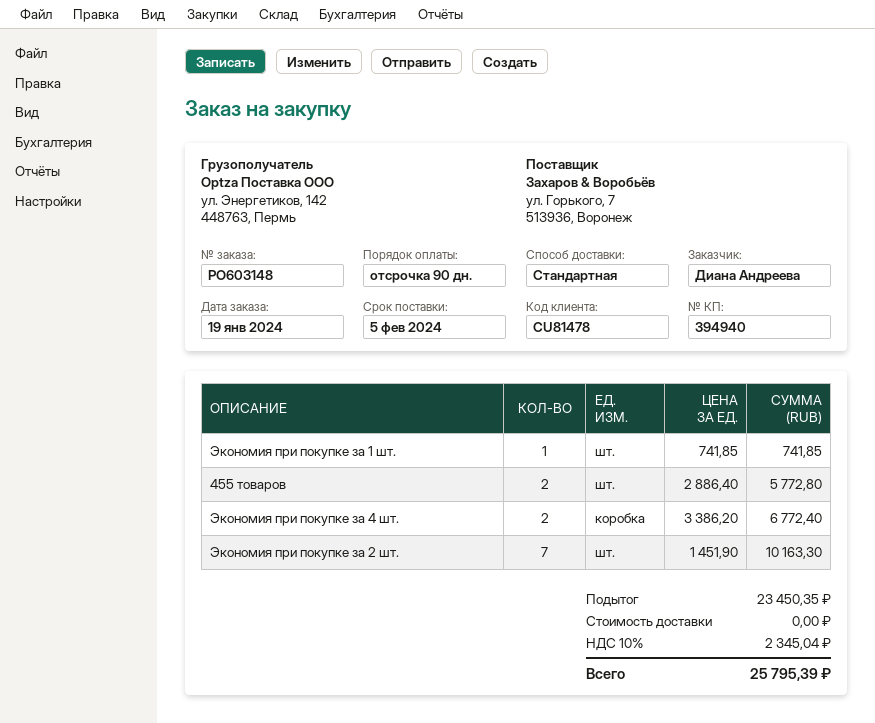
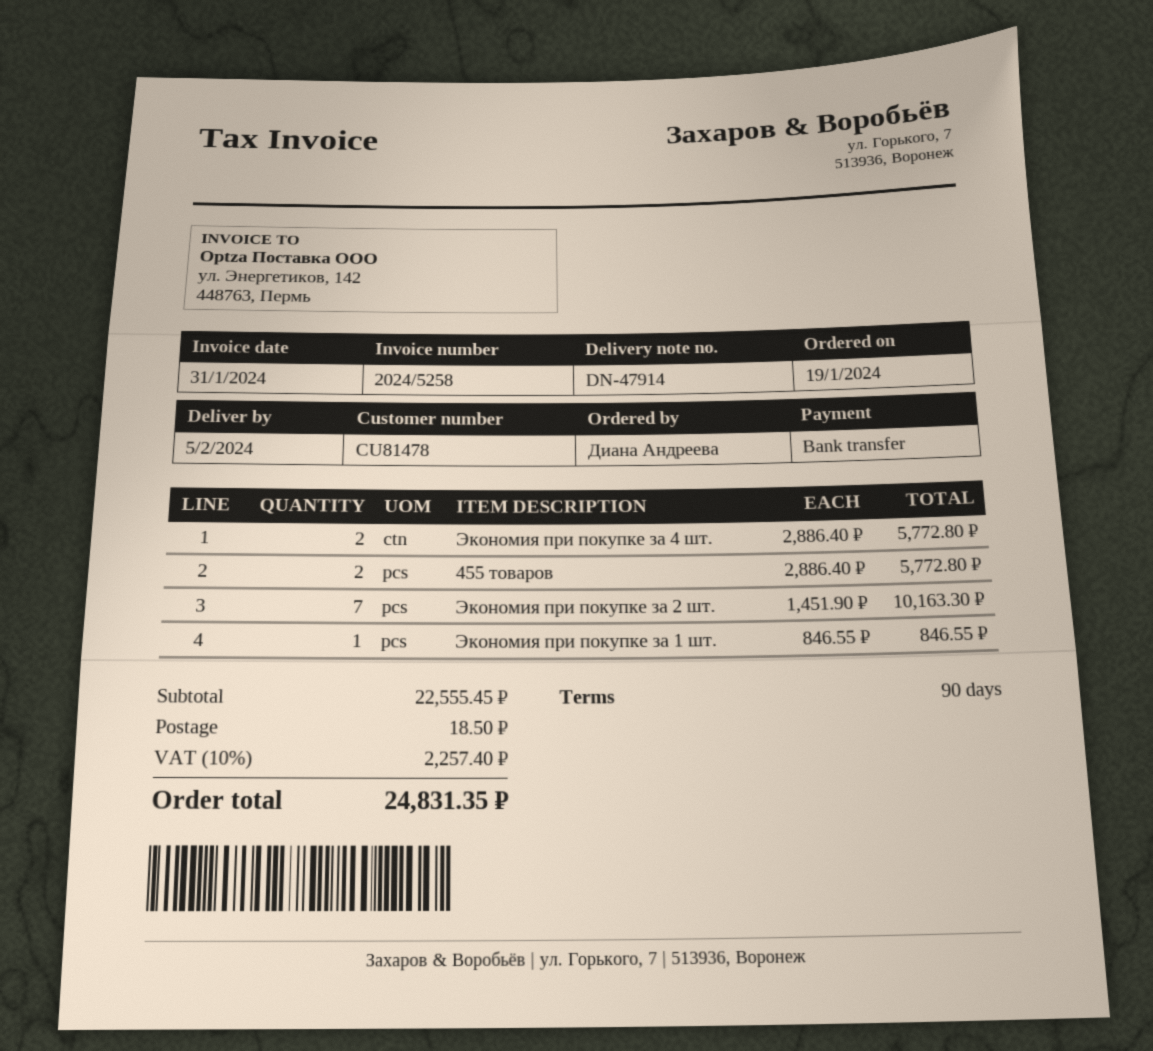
Экономия при покупке за 1 шт.: 1 x 741.85 = 741.85 -> 1 x 846.55 = 846.55
Экономия при покупке за 4 шт.: 2 x 3386.20 = 6772.40 -> 2 x 2886.40 = 5772.80
subtotal: 23450.35 -> 22555.45
shipping: 0.00 -> 18.50
tax: 10% = 2345.04 -> 10% = 2257.40
total: 25795.39 -> 24831.35

